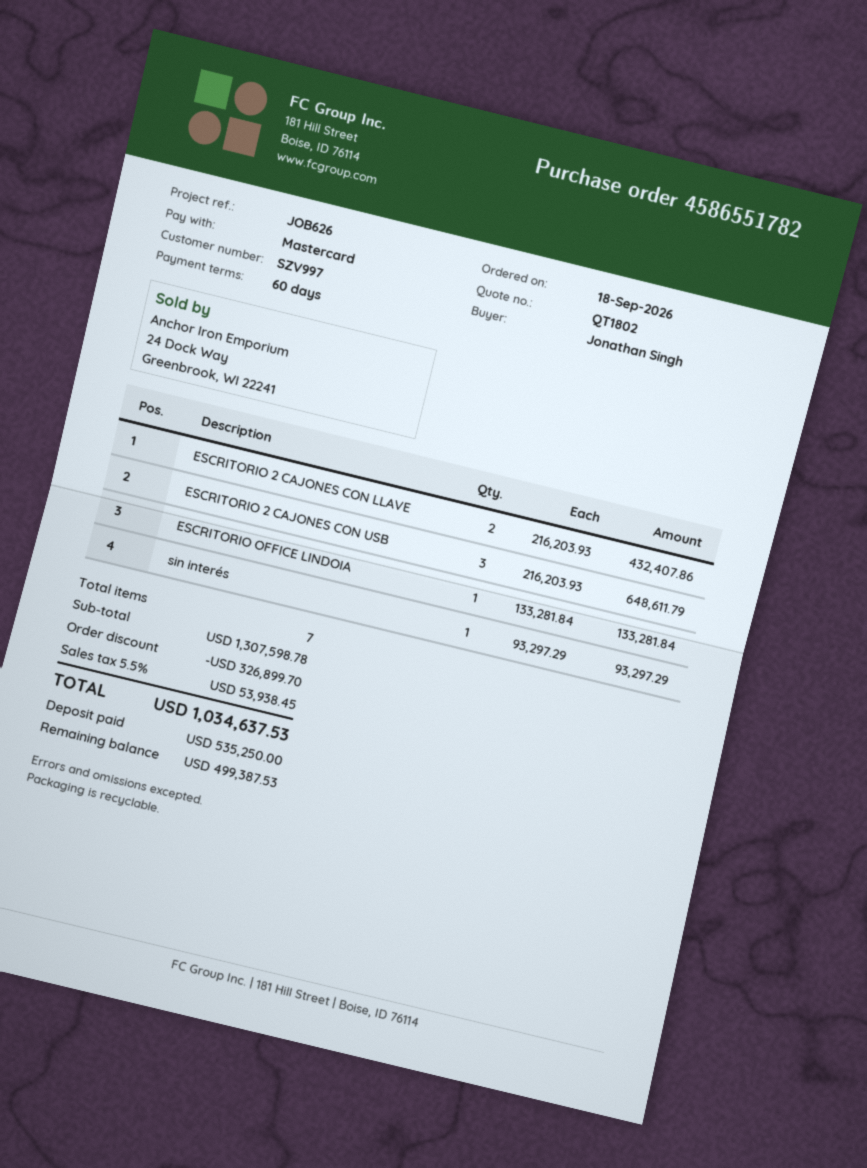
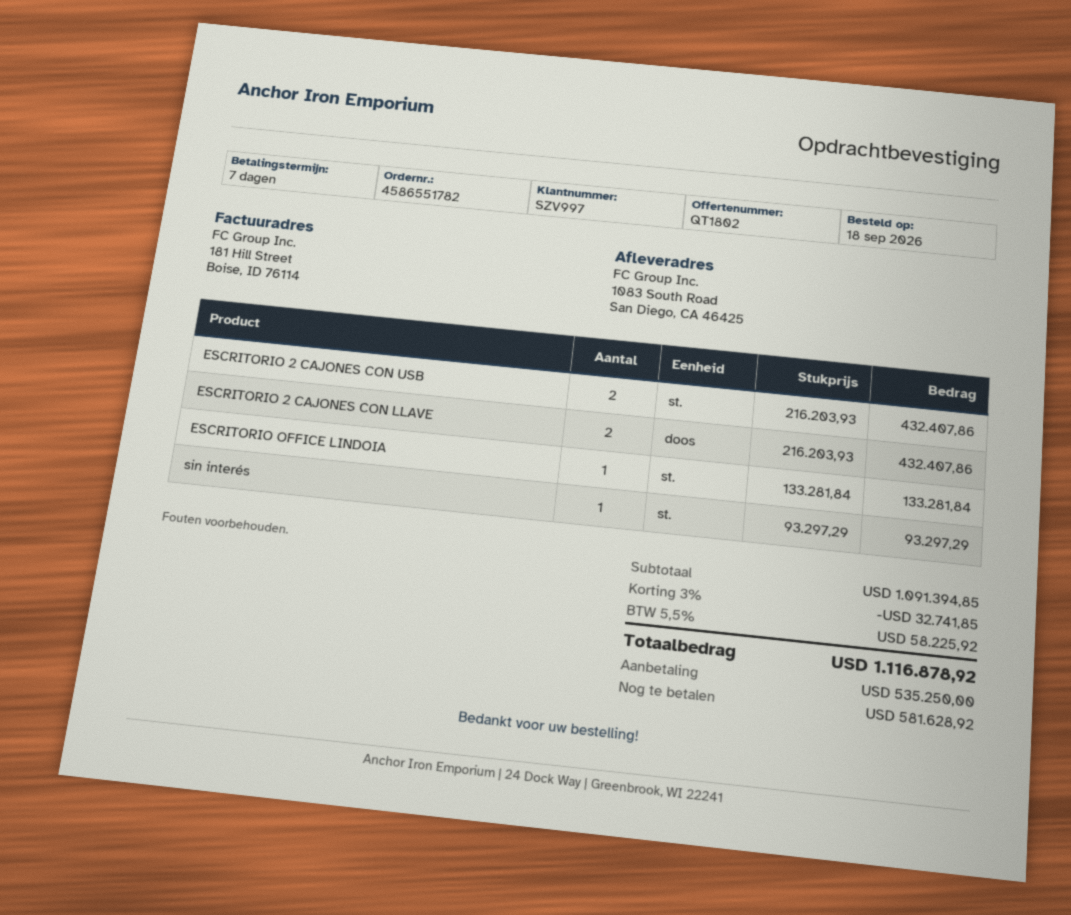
payment terms: 60 days -> 7 days
ESCRITORIO 2 CAJONES CON USB: 3 x 216203.93 = 648611.79 -> 2 x 216203.93 = 432407.86
subtotal: 1307598.78 -> 1091394.85
discount: 326899.70 -> 32741.85
tax: 5.5% = 53938.45 -> 5.5% = 58225.92
total: 1034637.53 -> 1116878.92
balance: 499387.53 -> 581628.92

